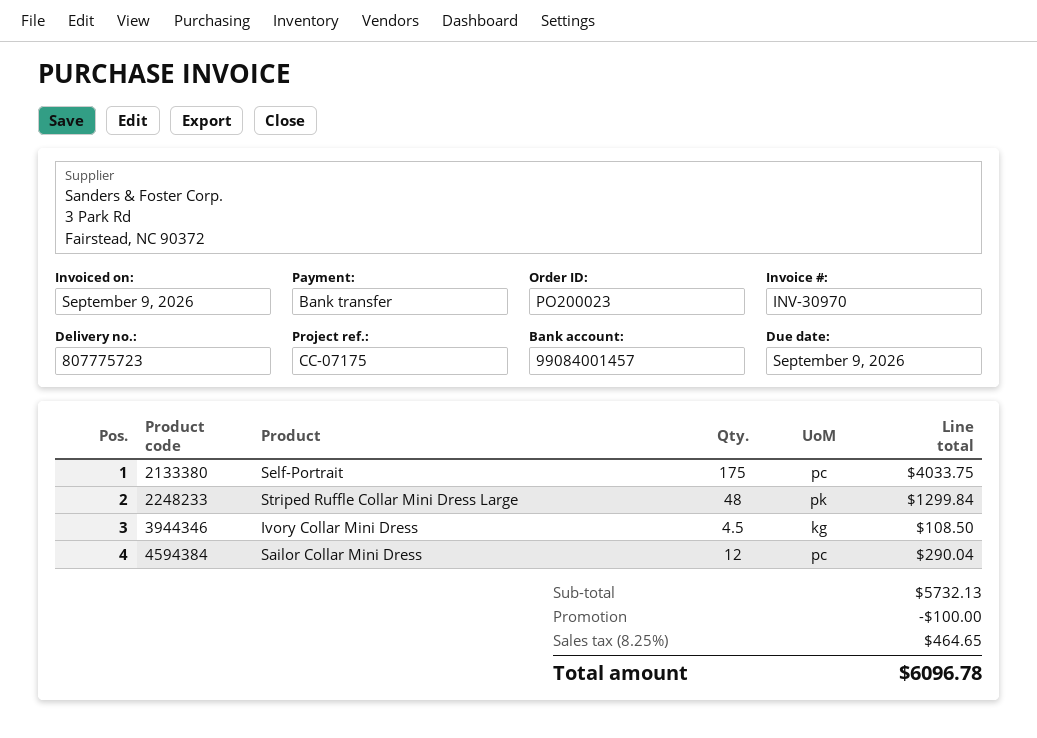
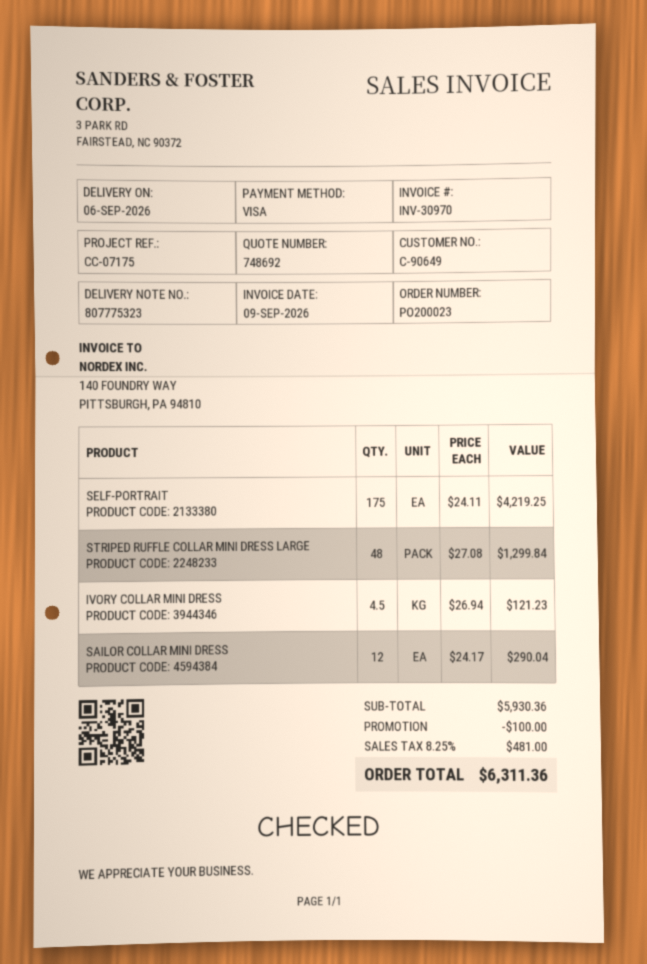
delivery note number: 807775723 -> 807775323
payment method: bank transfer -> Visa
Self-Portrait: 175 for 4033.75 -> 175 for 4219.25
Ivory Collar Mini Dress: 4.5 for 108.50 -> 4.5 for 121.23
subtotal: 5732.13 -> 5930.36
tax: 8.25% = 464.65 -> 8.25% = 481.00
total: 6096.78 -> 6311.36

